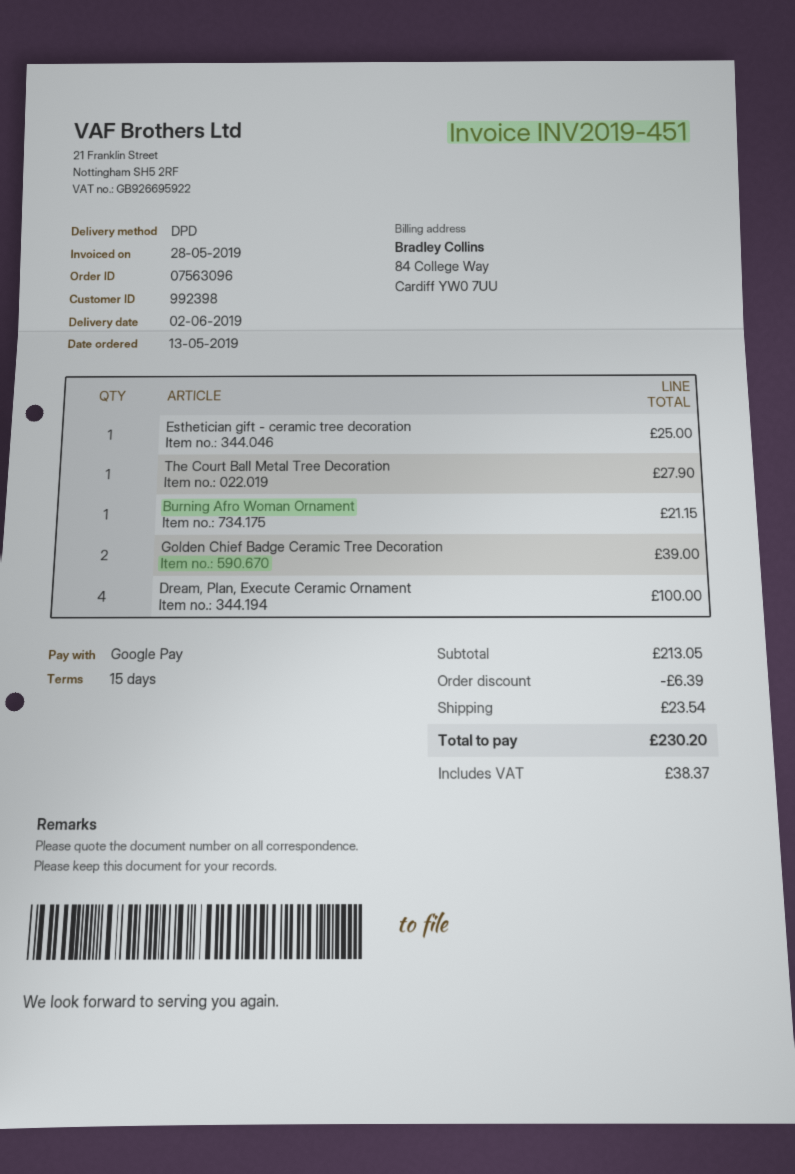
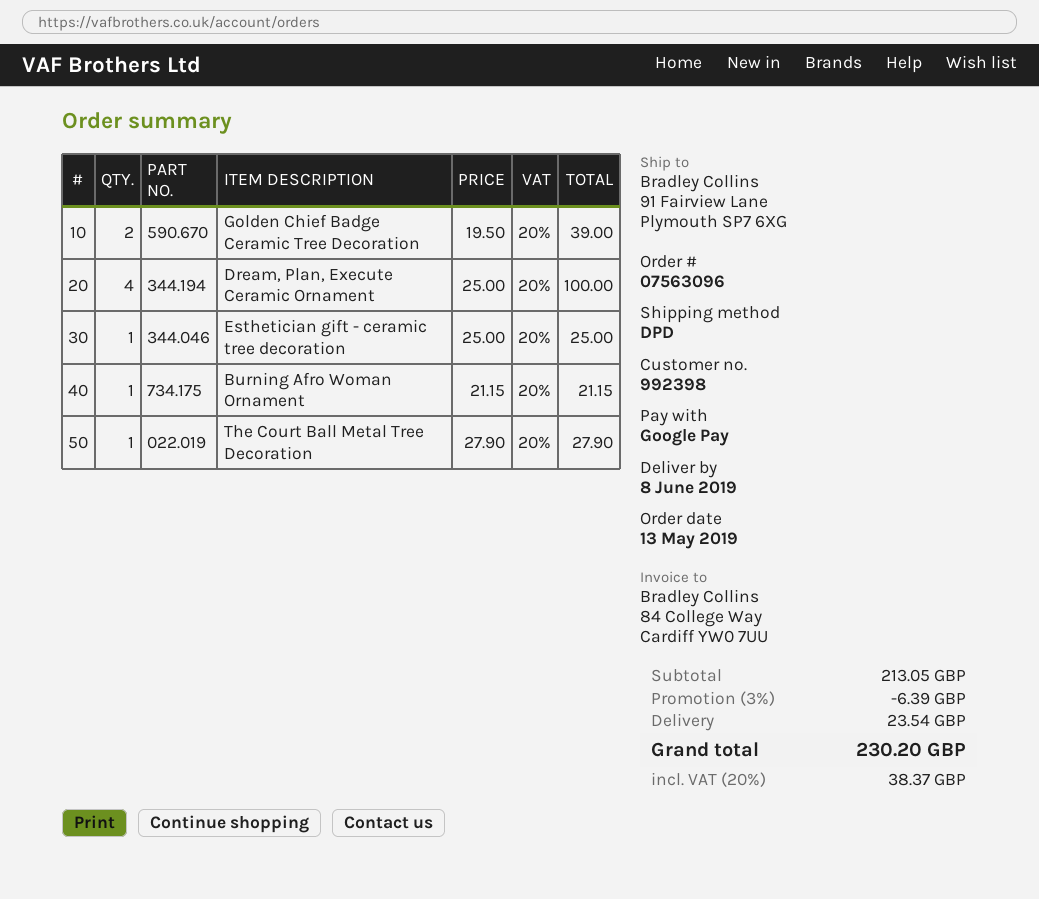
delivery date: 2019-06-02 -> 2019-06-08

